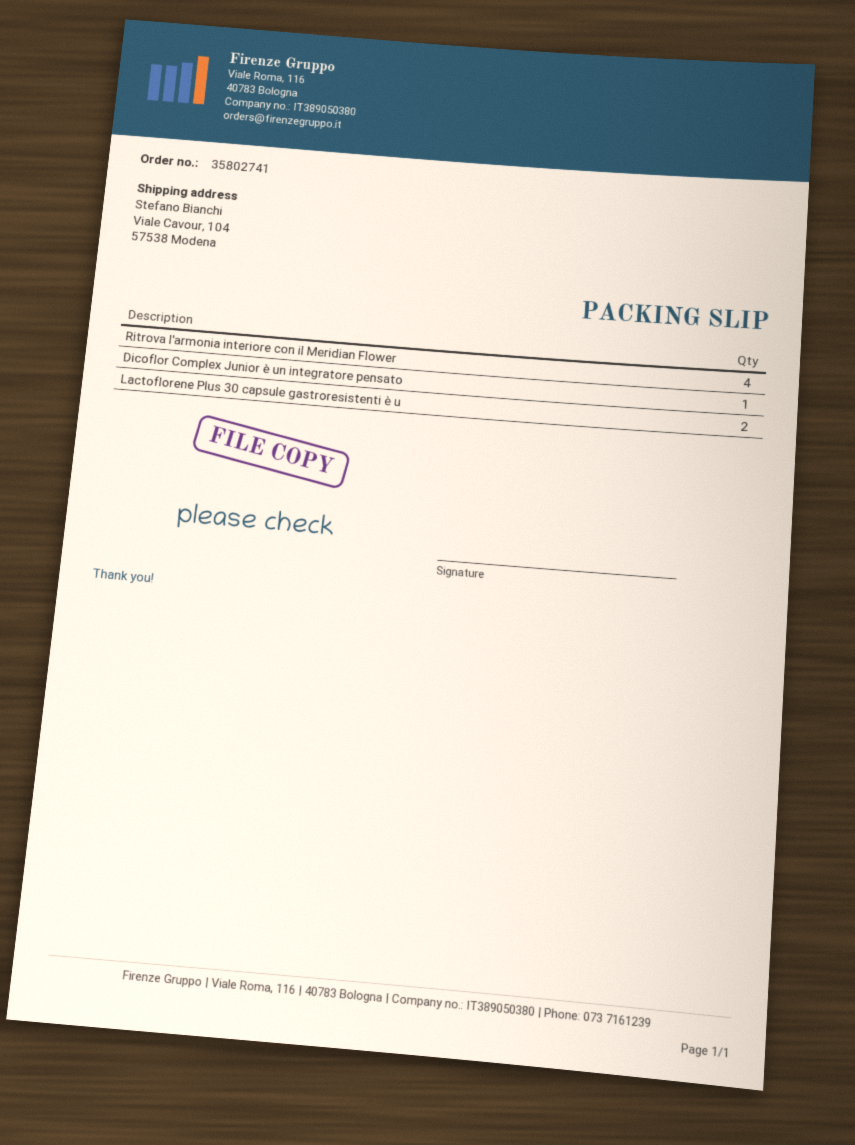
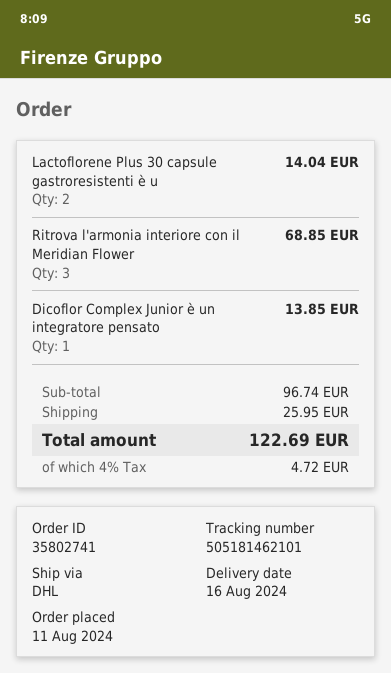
Ritrova l'armonia interiore con il Meridian Flower: 4 -> 3

